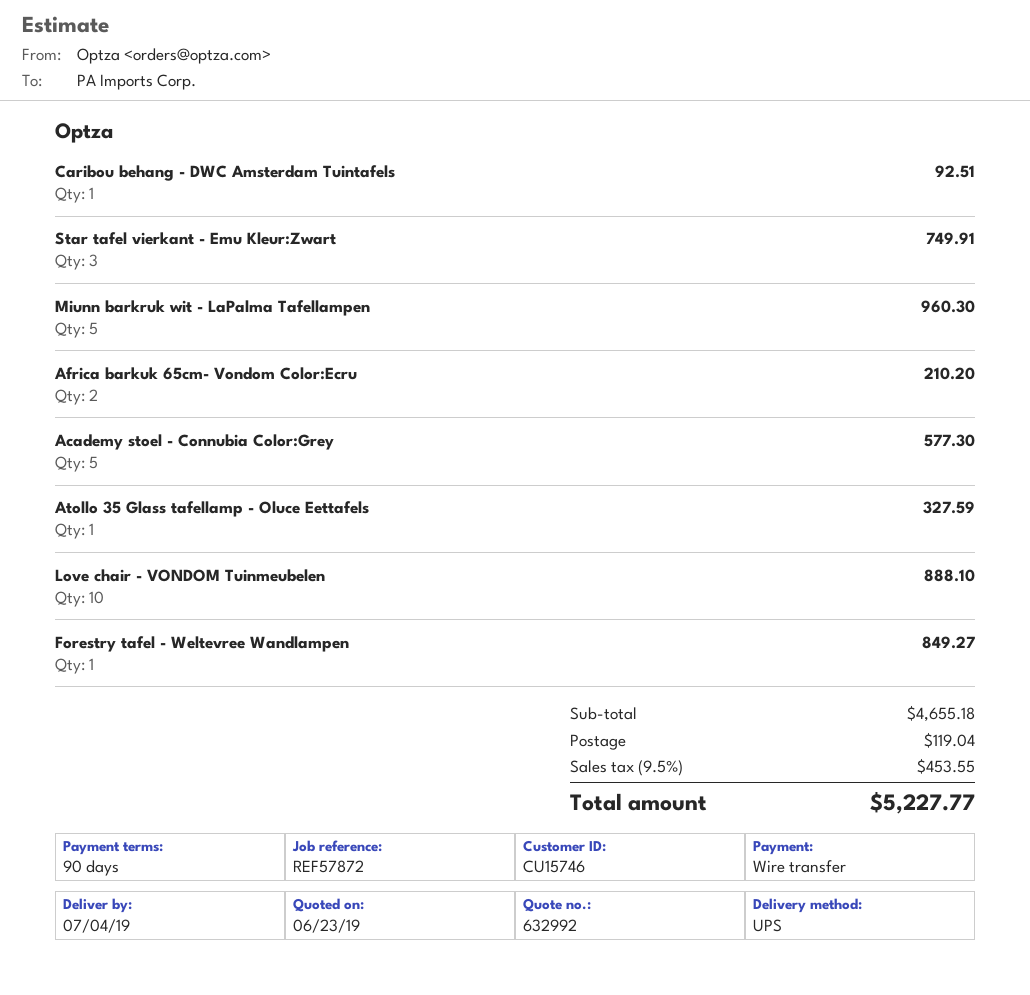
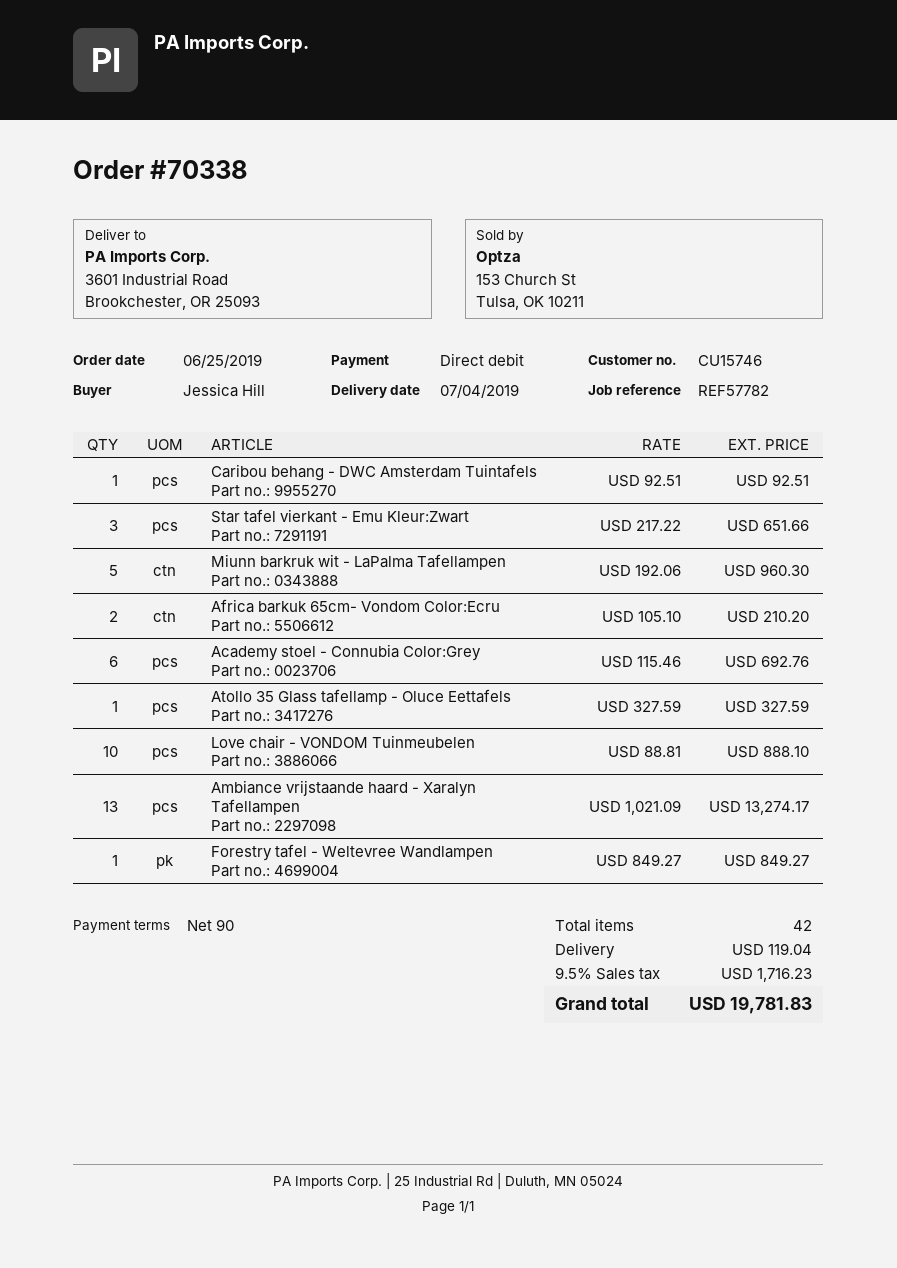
reference: REF57872 -> REF57782
payment method: bank transfer -> direct debit
Star tafel vierkant - Emu Kleur:Zwart: 3 for 749.91 -> 3 for 651.66
Academy stoel - Connubia Color:Grey: 5 for 577.30 -> 6 for 692.76
Ambiance vrijstaande haard - Xaralyn Tafellampen: none -> 13 for 13274.17
tax: 9.5% = 453.55 -> 9.5% = 1716.23
total: 5227.77 -> 19781.83

